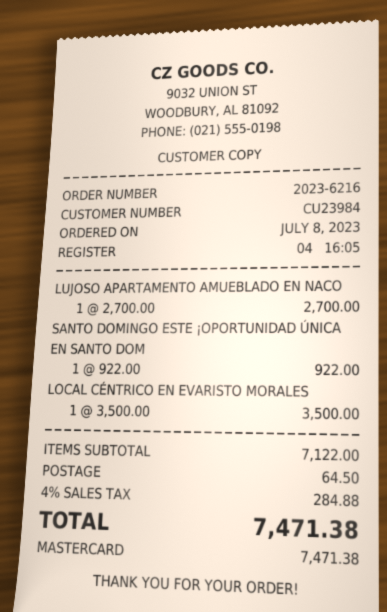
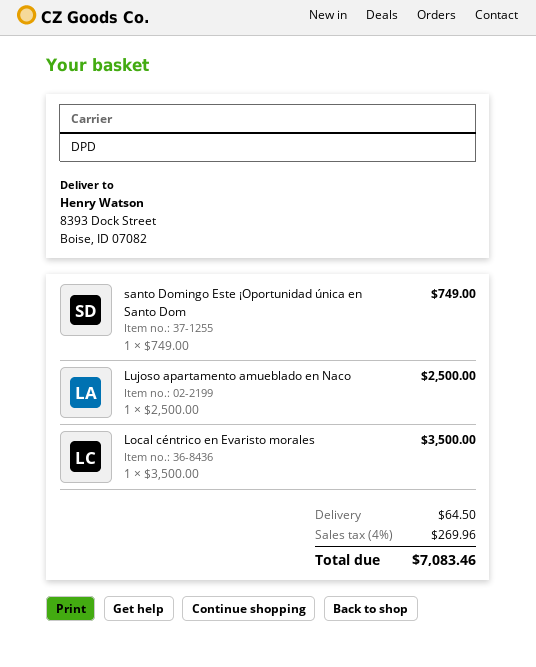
LUJOSO APARTAMENTO AMUEBLADO EN NACO: 1 x 2700.00 = 2700.00 -> 1 x 2500.00 = 2500.00
SANTO DOMINGO ESTE ¡OPORTUNIDAD ÚNICA EN SANTO DOM: 1 x 922.00 = 922.00 -> 1 x 749.00 = 749.00
tax: 4% = 284.88 -> 4% = 269.96
total: 7471.38 -> 7083.46

